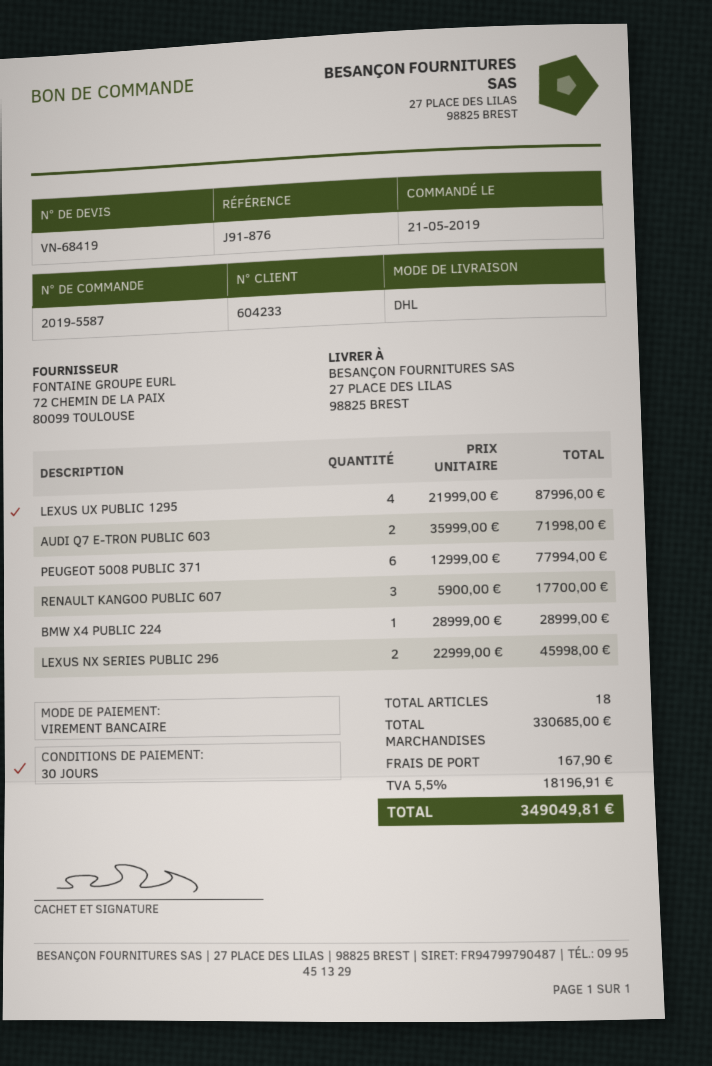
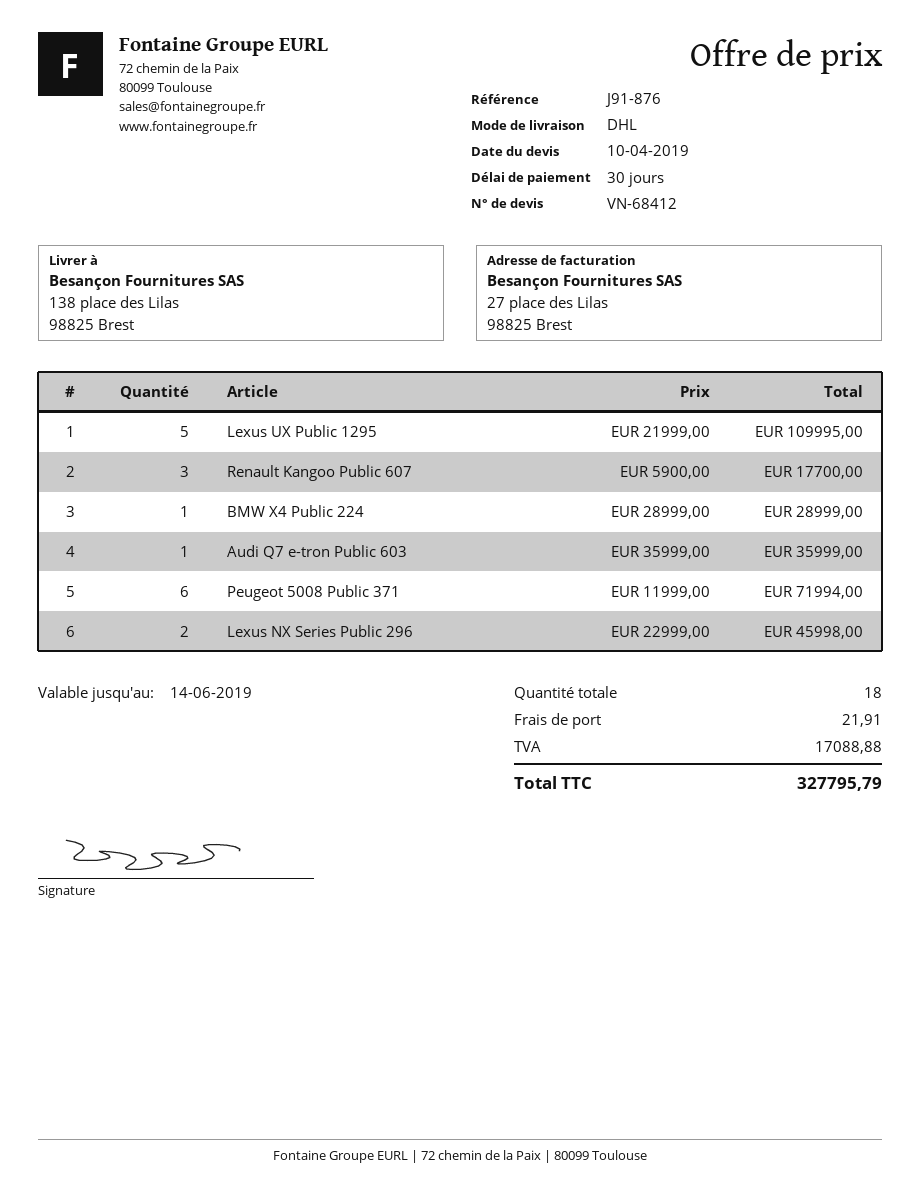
quote number: VN-68419 -> VN-68412
ship to: 27 PLACE DES LILAS, 98825 BREST -> 138 place des Lilas, 98825 Brest
LEXUS UX PUBLIC 1295: 4 x 21999.00 = 87996.00 -> 5 x 21999.00 = 109995.00
AUDI Q7 E-TRON PUBLIC 603: 2 x 35999.00 = 71998.00 -> 1 x 35999.00 = 35999.00
PEUGEOT 5008 PUBLIC 371: 6 x 12999.00 = 77994.00 -> 6 x 11999.00 = 71994.00
shipping: 167.90 -> 21.91
tax: 18196.91 -> 17088.88
total: 349049.81 -> 327795.79

